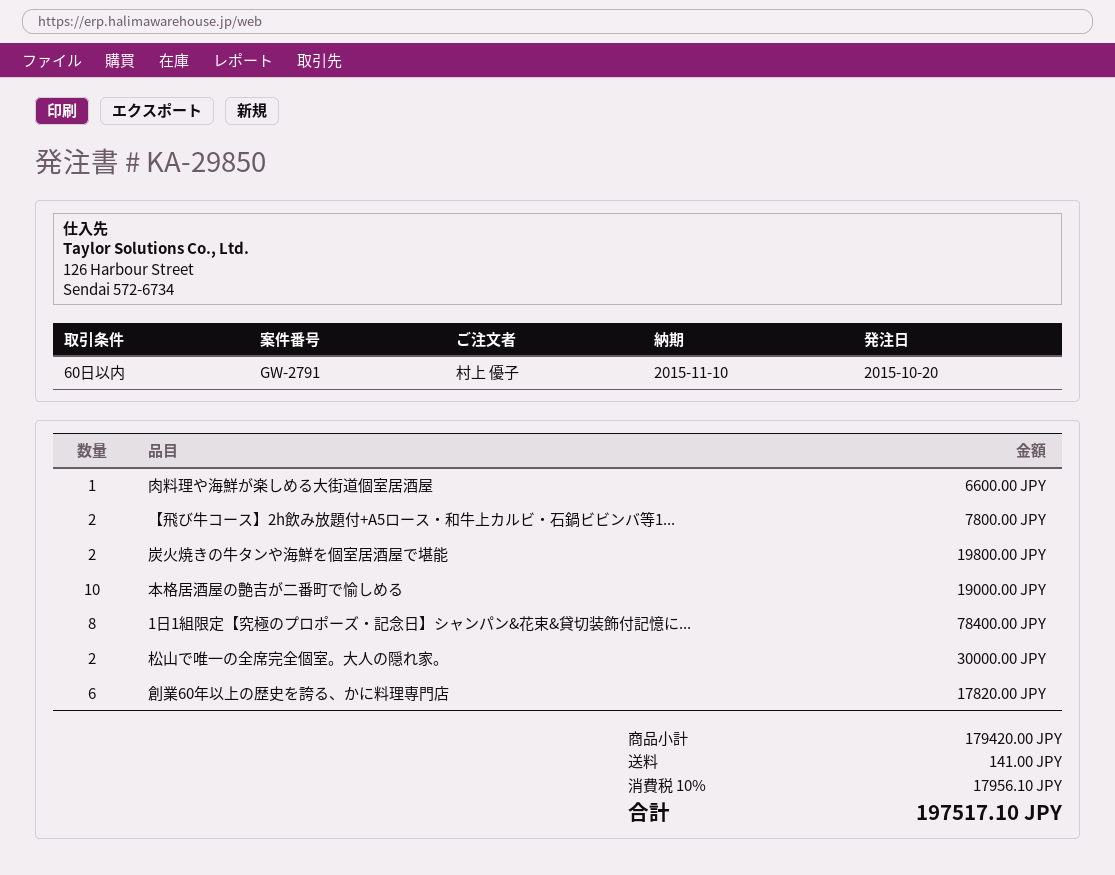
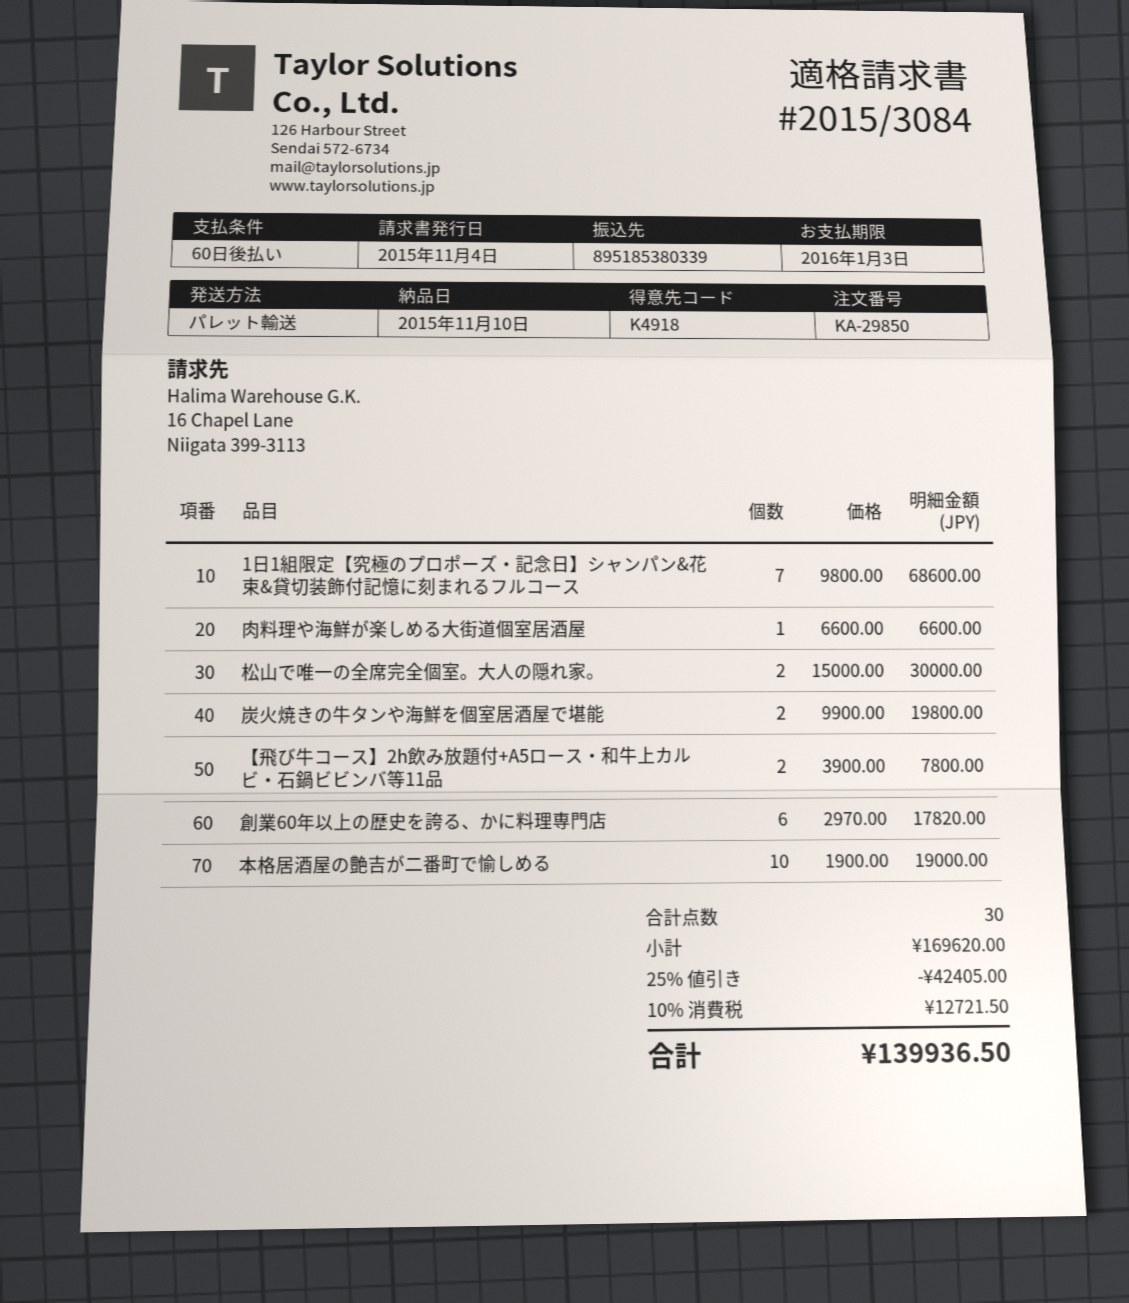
1日1組限定【究極のプロポーズ・記念日】シャンパン&花束&貸切装飾付記憶に...: 8 for 78400.00 -> 7 for 68600.00
subtotal: 179420.00 -> 169620.00
discount: none -> 25% = 42405.00
shipping: 141.00 -> none
tax: 10% = 17956.10 -> 10% = 12721.50
total: 197517.10 -> 139936.50

